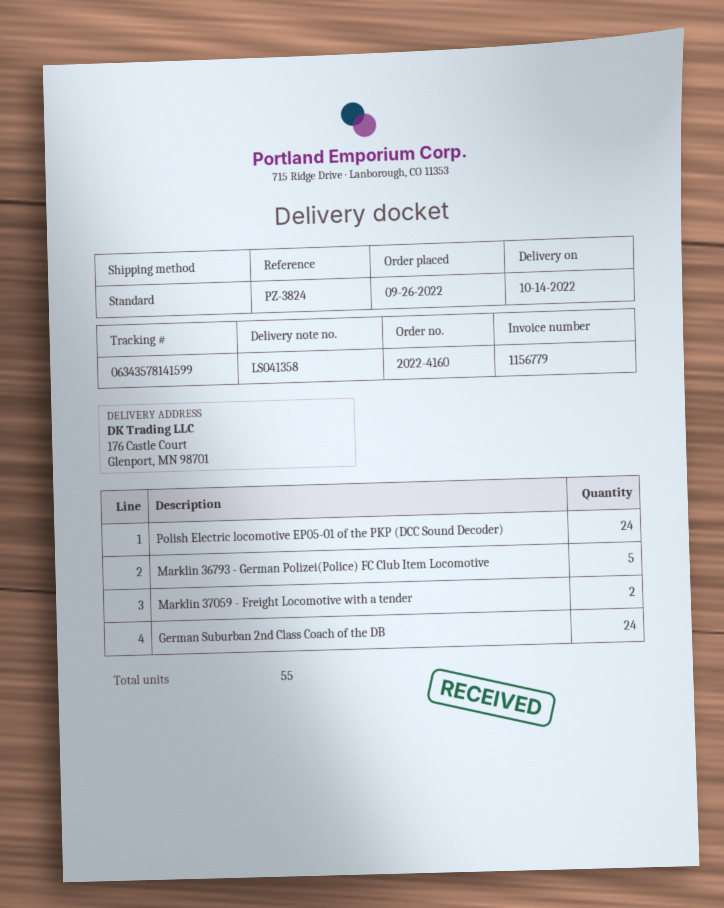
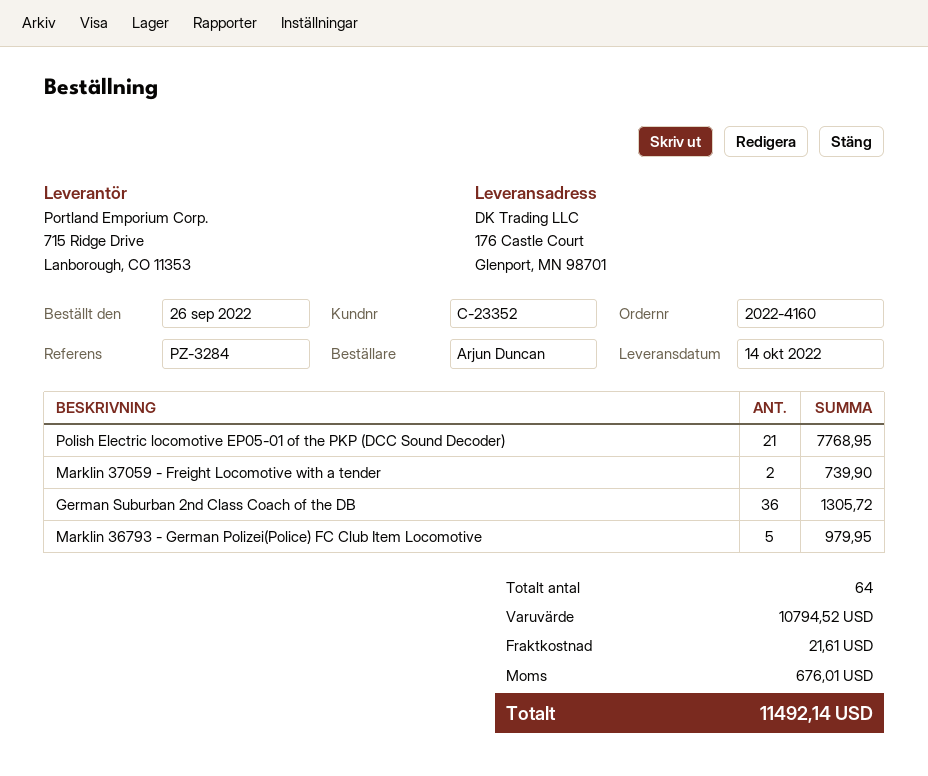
reference: PZ-3824 -> PZ-3284
Polish Electric locomotive EP05-01 of the PKP (DCC Sound Decoder): 24 -> 21
German Suburban 2nd Class Coach of the DB: 24 -> 36
total quantity: 55 -> 64

